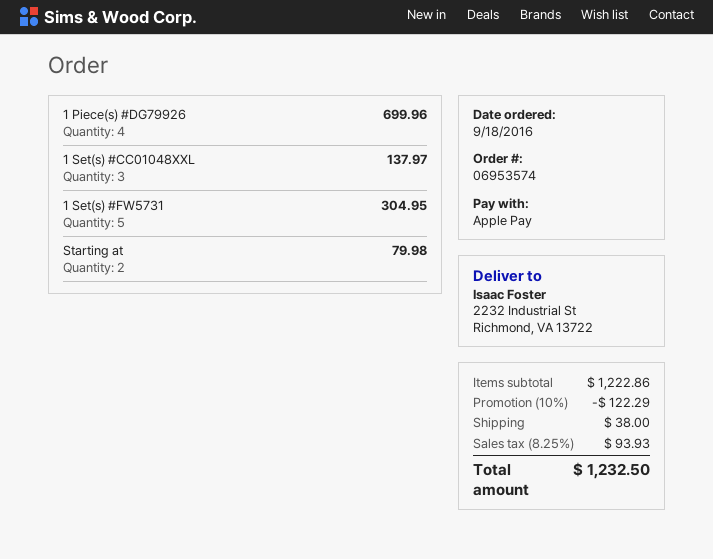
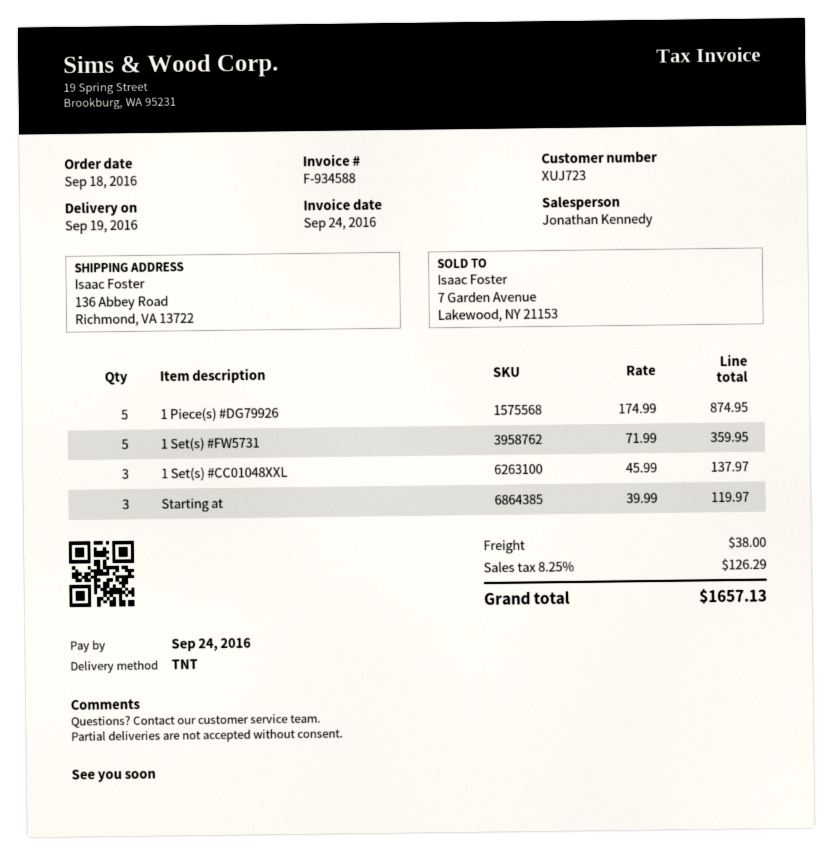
ship to: 2232 Industrial St, Richmond, VA 13722 -> 136 Abbey Road, Richmond, VA 13722
1 Piece(s) #DG79926: 4 for 699.96 -> 5 for 874.95
1 Set(s) #FW5731: 5 for 304.95 -> 5 for 359.95
Starting at: 2 for 79.98 -> 3 for 119.97
discount: 10% = 122.29 -> none
tax: 8.25% = 93.93 -> 8.25% = 126.29
total: 1232.50 -> 1657.13

